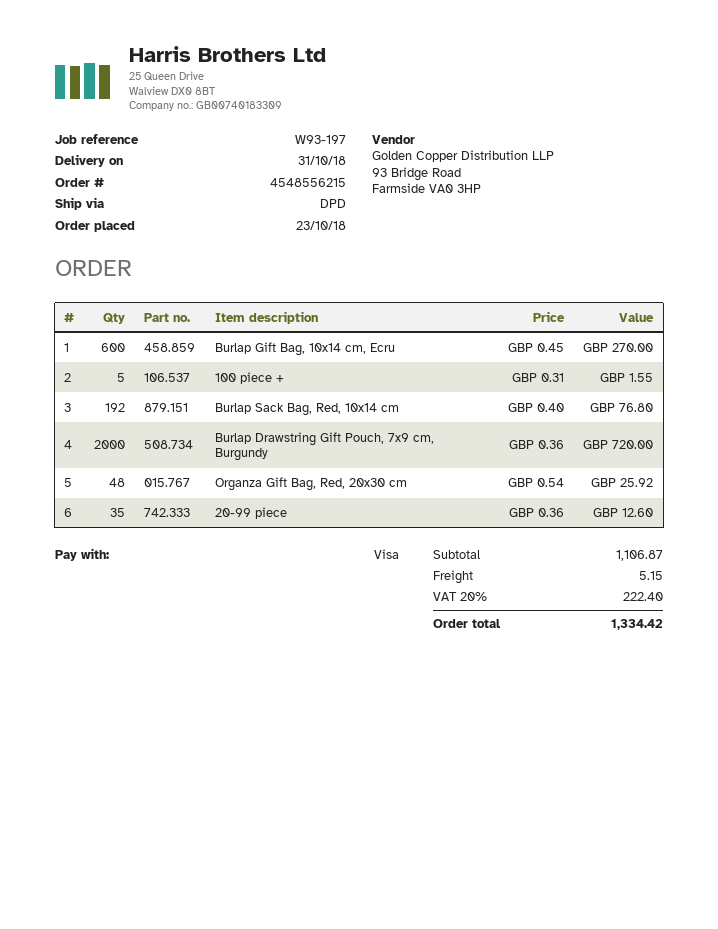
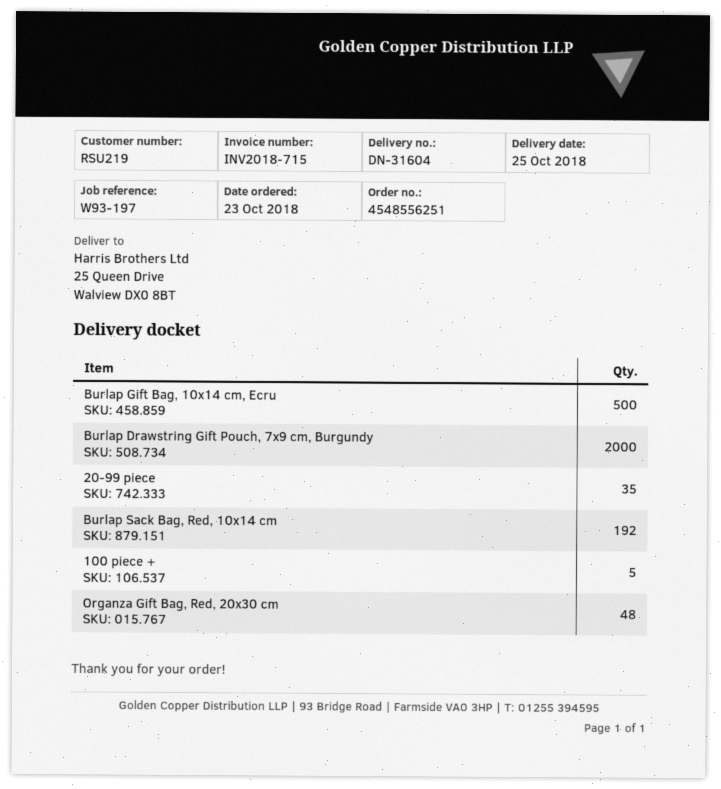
order number: 4548556215 -> 4548556251
delivery date: 2018-10-31 -> 2018-10-25
Burlap Gift Bag, 10x14 cm, Ecru: 600 -> 500

